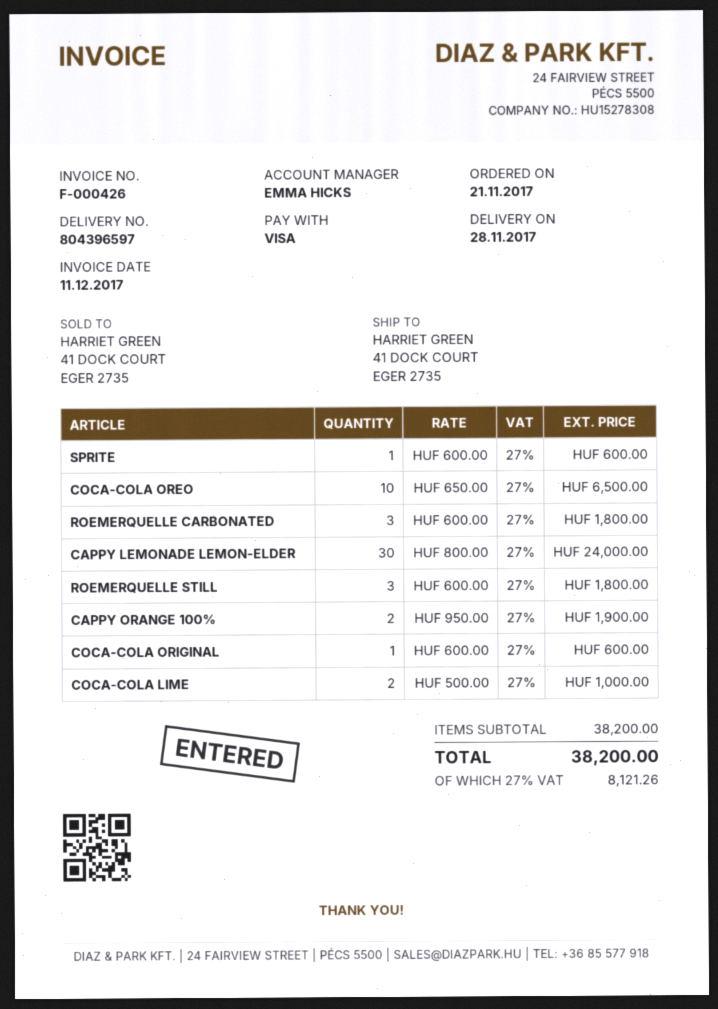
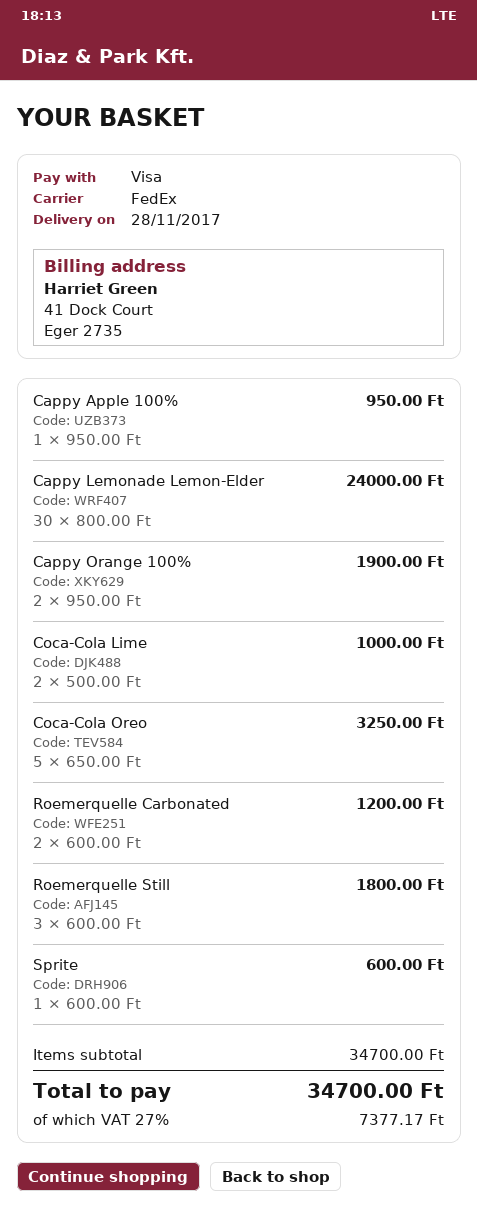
COCA-COLA OREO: 10 x 650.00 = 6500.00 -> 5 x 650.00 = 3250.00
ROEMERQUELLE CARBONATED: 3 x 600.00 = 1800.00 -> 2 x 600.00 = 1200.00
COCA-COLA ORIGINAL: 1 x 600.00 = 600.00 -> none
Cappy Apple 100%: none -> 1 x 950.00 = 950.00
subtotal: 38200.00 -> 34700.00
tax: 27% = 8121.26 -> 27% = 7377.17
total: 38200.00 -> 34700.00

